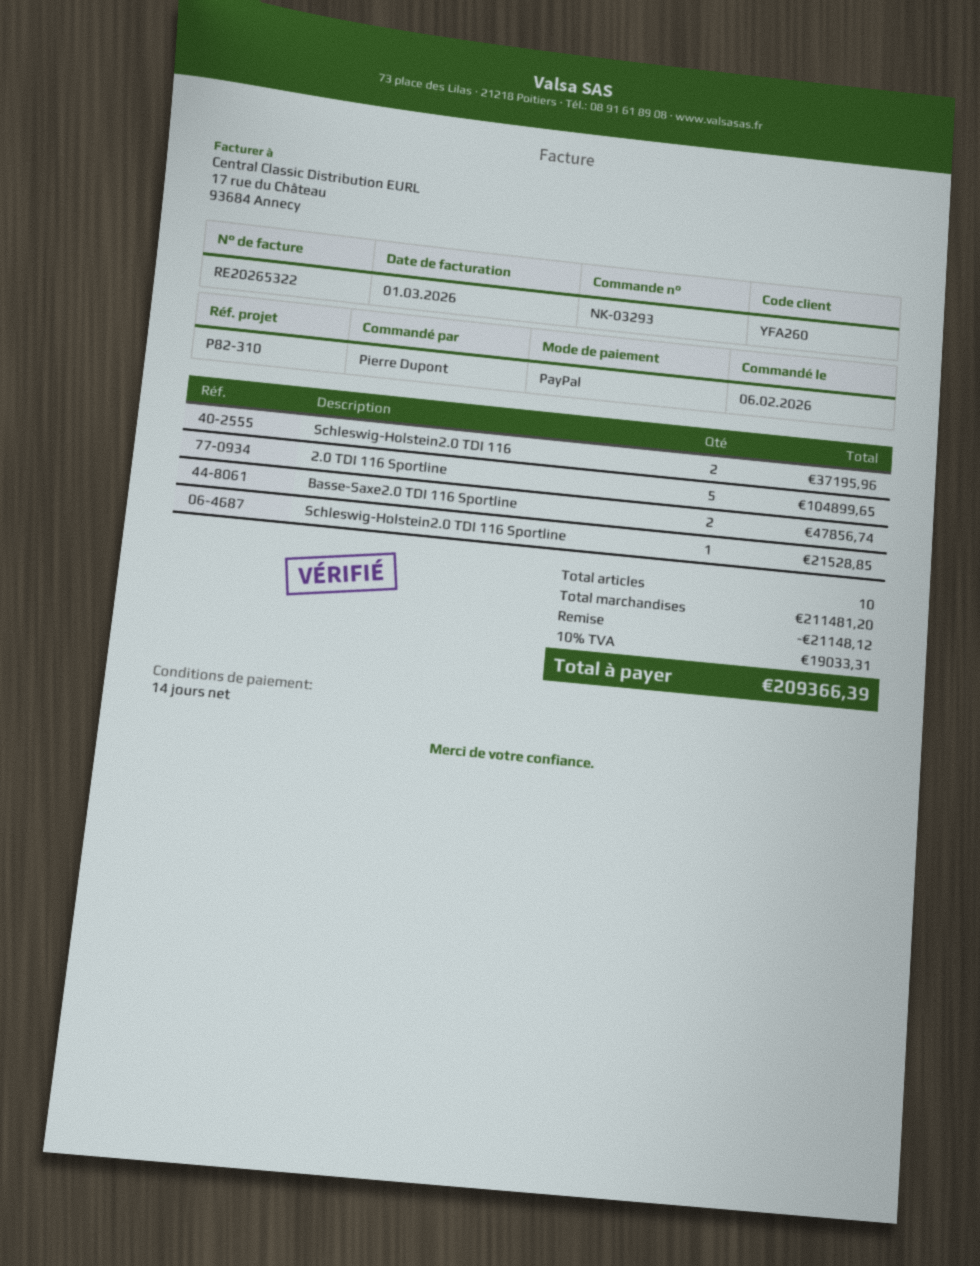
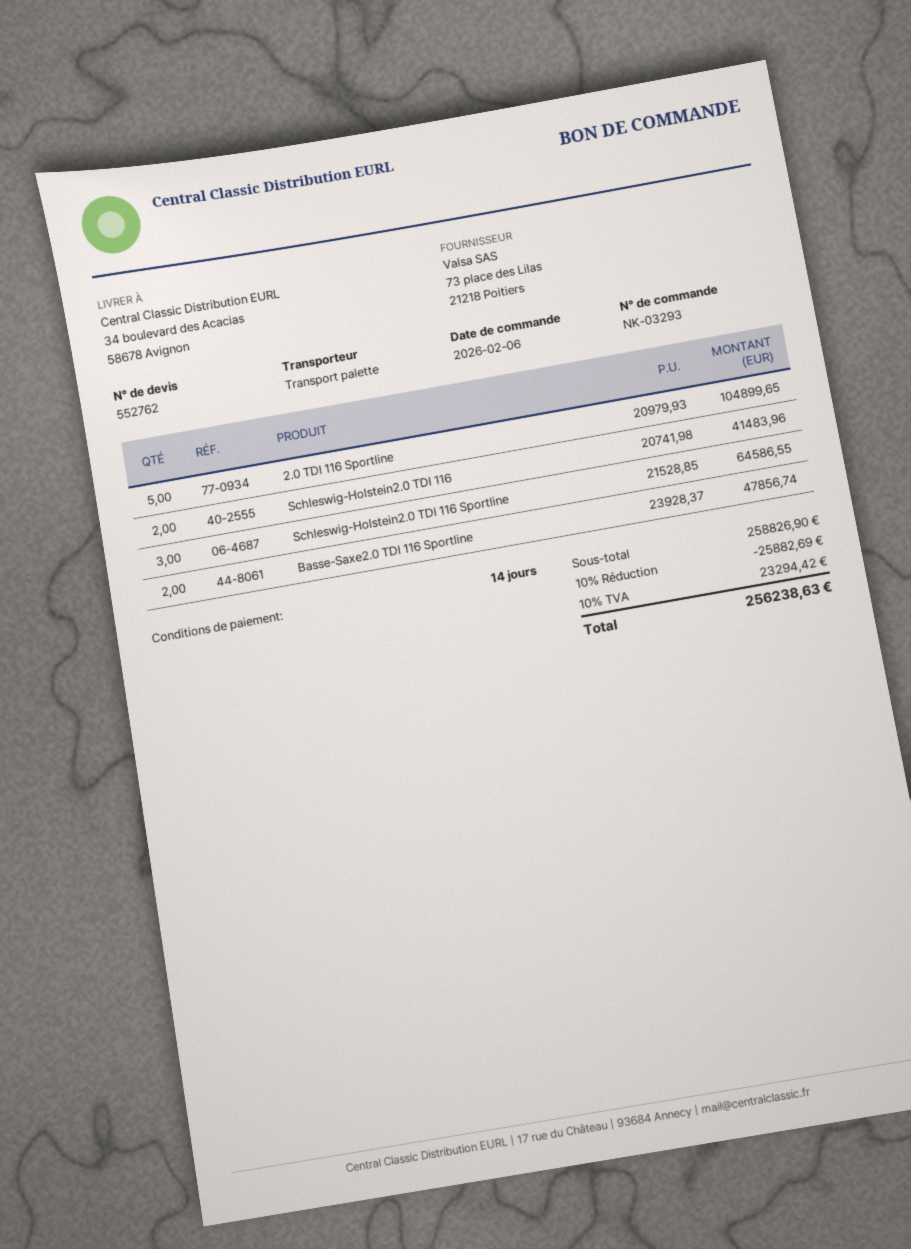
Schleswig-Holstein2.0 TDI 116: 2 for 37195.96 -> 2 for 41483.96
Schleswig-Holstein2.0 TDI 116 Sportline: 1 for 21528.85 -> 3 for 64586.55
subtotal: 211481.20 -> 258826.90
discount: 21148.12 -> 25882.69
tax: 10% = 19033.31 -> 10% = 23294.42
total: 209366.39 -> 256238.63

